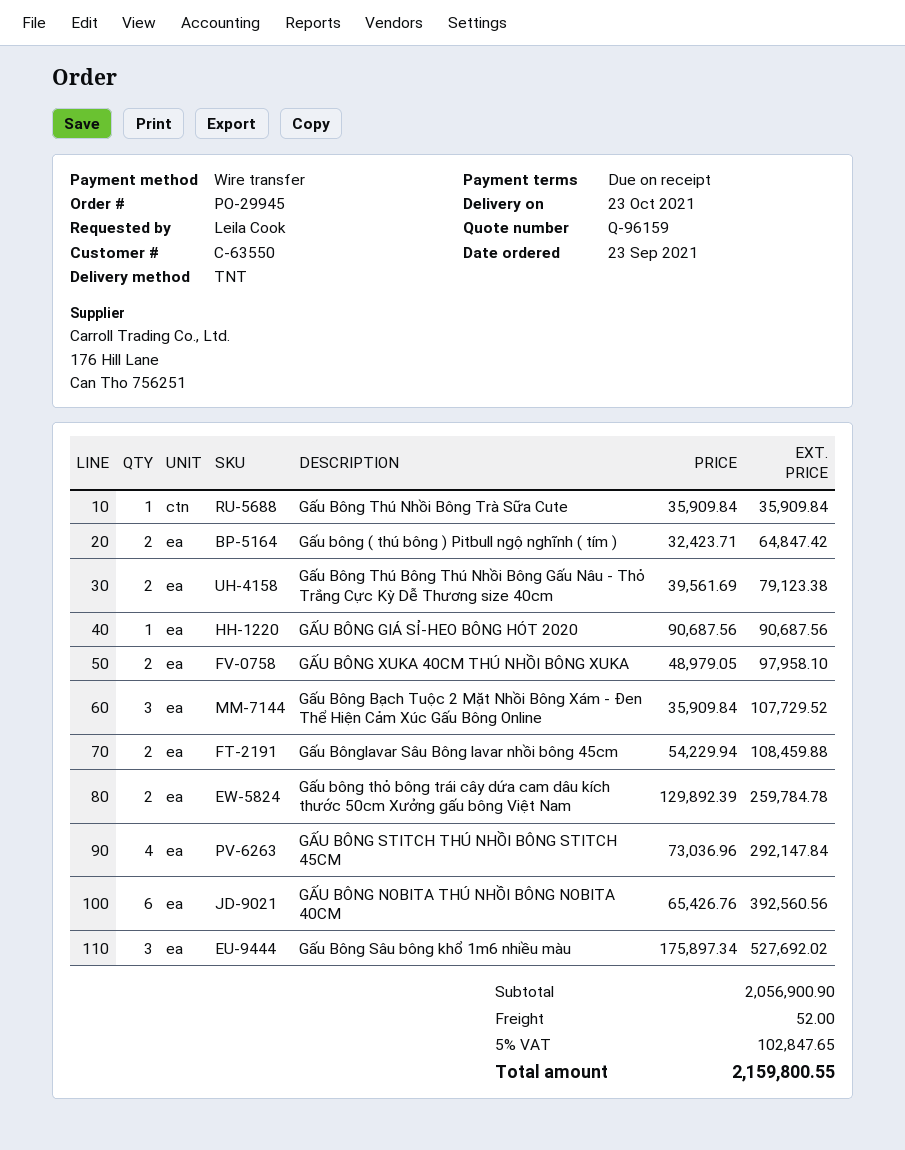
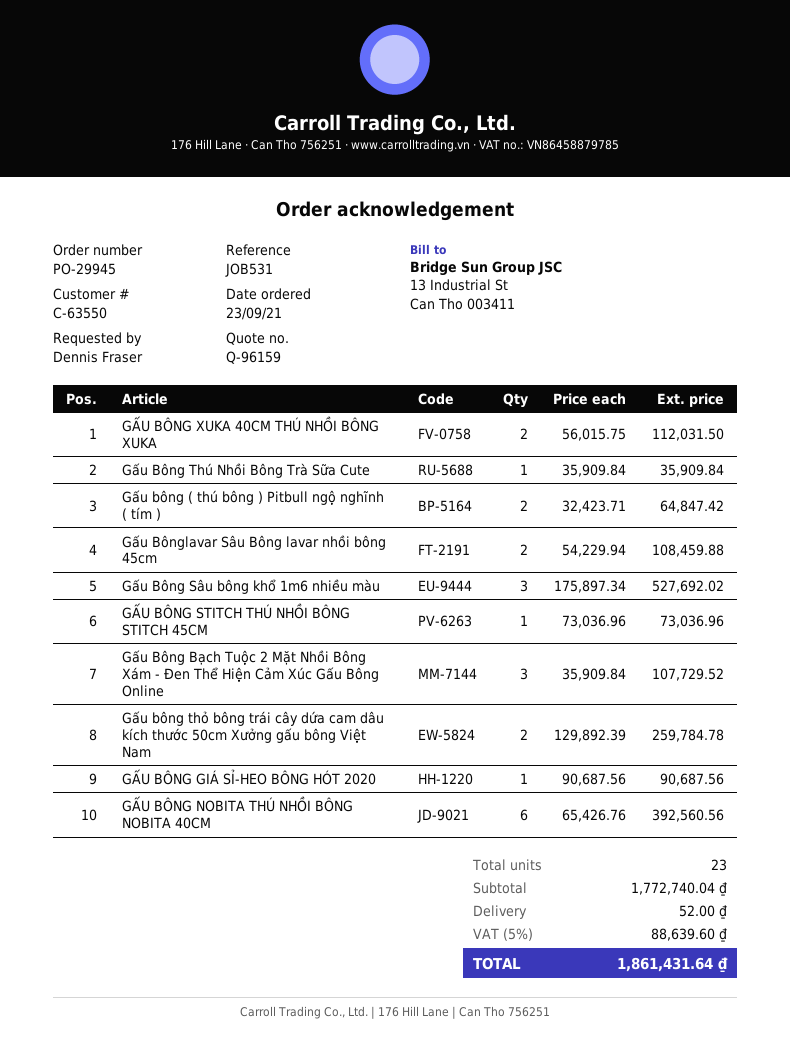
ordered by: Leila Cook -> Dennis Fraser
Gấu Bông Thú Bông Thú Nhồi Bông Gấu Nâu - Thỏ Trắng Cực Kỳ Dễ Thương size 40cm: 2 x 39561.69 = 79123.38 -> none
GẤU BÔNG XUKA 40CM THÚ NHỒI BÔNG XUKA: 2 x 48979.05 = 97958.10 -> 2 x 56015.75 = 112031.50
GẤU BÔNG STITCH THÚ NHỒI BÔNG STITCH 45CM: 4 x 73036.96 = 292147.84 -> 1 x 73036.96 = 73036.96
subtotal: 2056900.90 -> 1772740.04
tax: 5% = 102847.65 -> 5% = 88639.60
total: 2159800.55 -> 1861431.64

